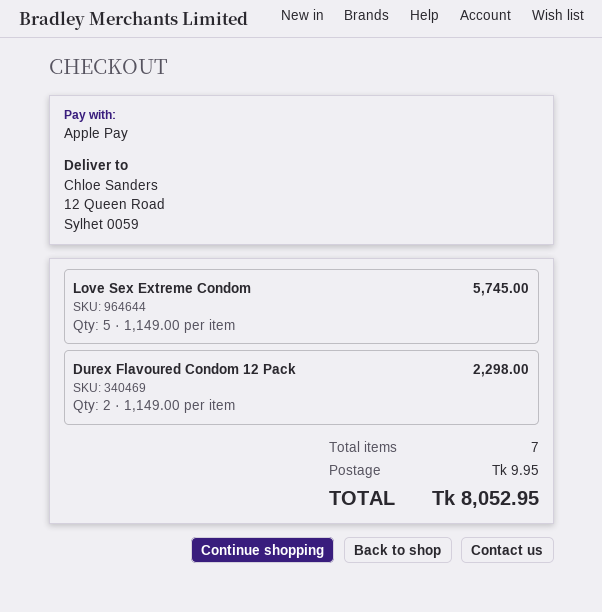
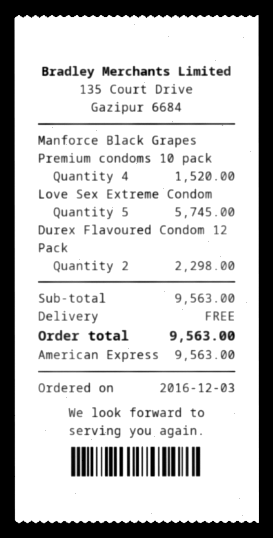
payment method: Apple Pay -> American Express
Manforce Black Grapes Premium condoms 10 pack: none -> 4 for 1520.00
shipping: 9.95 -> 0.00
total: 8052.95 -> 9563.00

